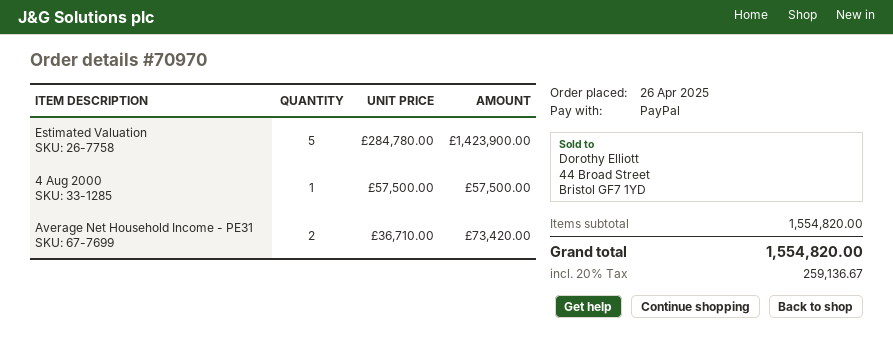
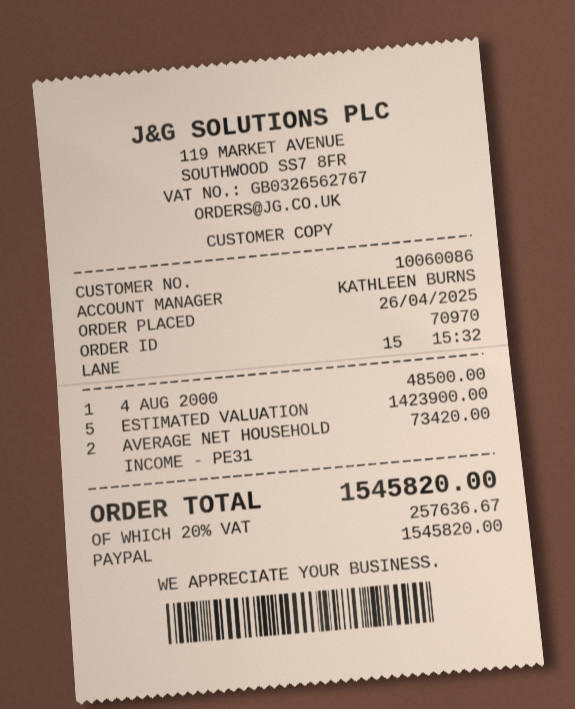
4 Aug 2000: 1 for 57500.00 -> 1 for 48500.00
tax: 20% = 259136.67 -> 20% = 257636.67
total: 1554820.00 -> 1545820.00

